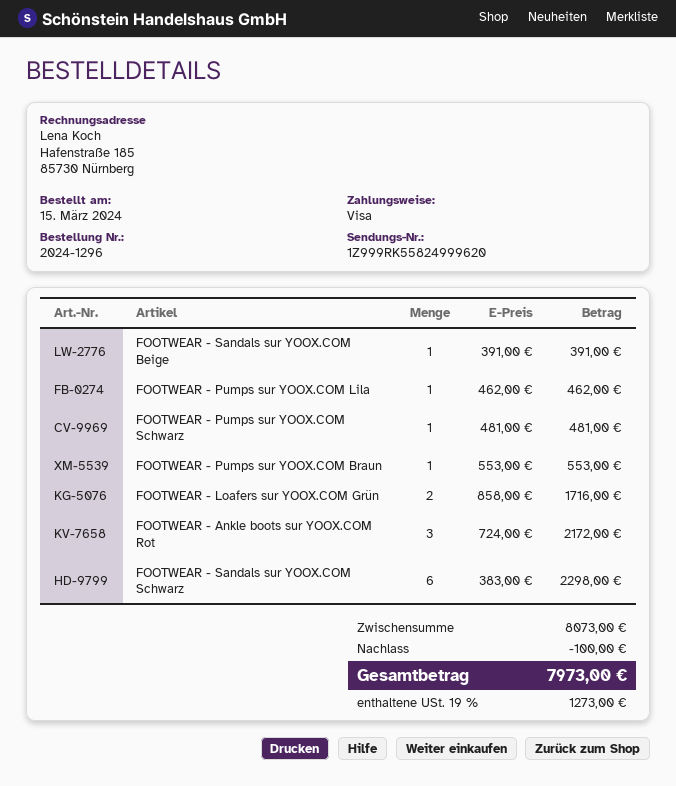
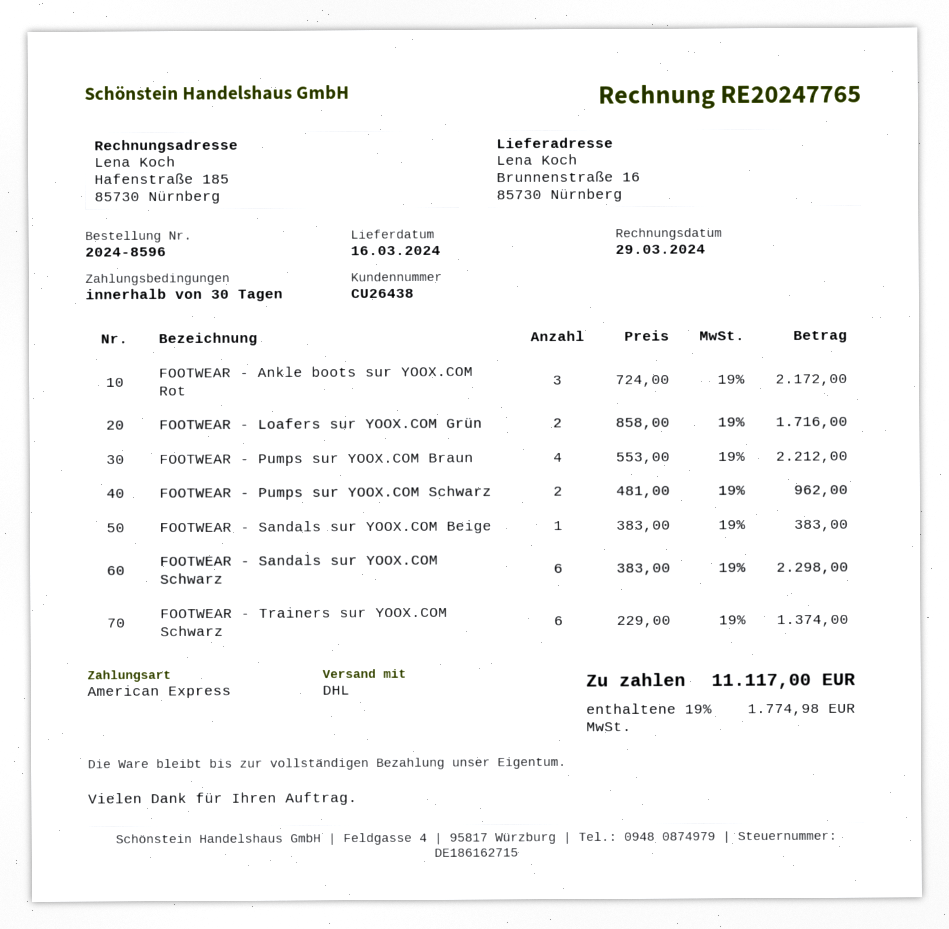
order number: 2024-1296 -> 2024-8596
payment method: Visa -> American Express
FOOTWEAR - Sandals sur YOOX.COM Beige: 1 x 391.00 = 391.00 -> 1 x 383.00 = 383.00
FOOTWEAR - Pumps sur YOOX.COM Lila: 1 x 462.00 = 462.00 -> none
FOOTWEAR - Pumps sur YOOX.COM Schwarz: 1 x 481.00 = 481.00 -> 2 x 481.00 = 962.00
FOOTWEAR - Pumps sur YOOX.COM Braun: 1 x 553.00 = 553.00 -> 4 x 553.00 = 2212.00
FOOTWEAR - Trainers sur YOOX.COM Schwarz: none -> 6 x 229.00 = 1374.00
discount: 100.00 -> none
tax: 19% = 1273.00 -> 19% = 1774.98
total: 7973.00 -> 11117.00

